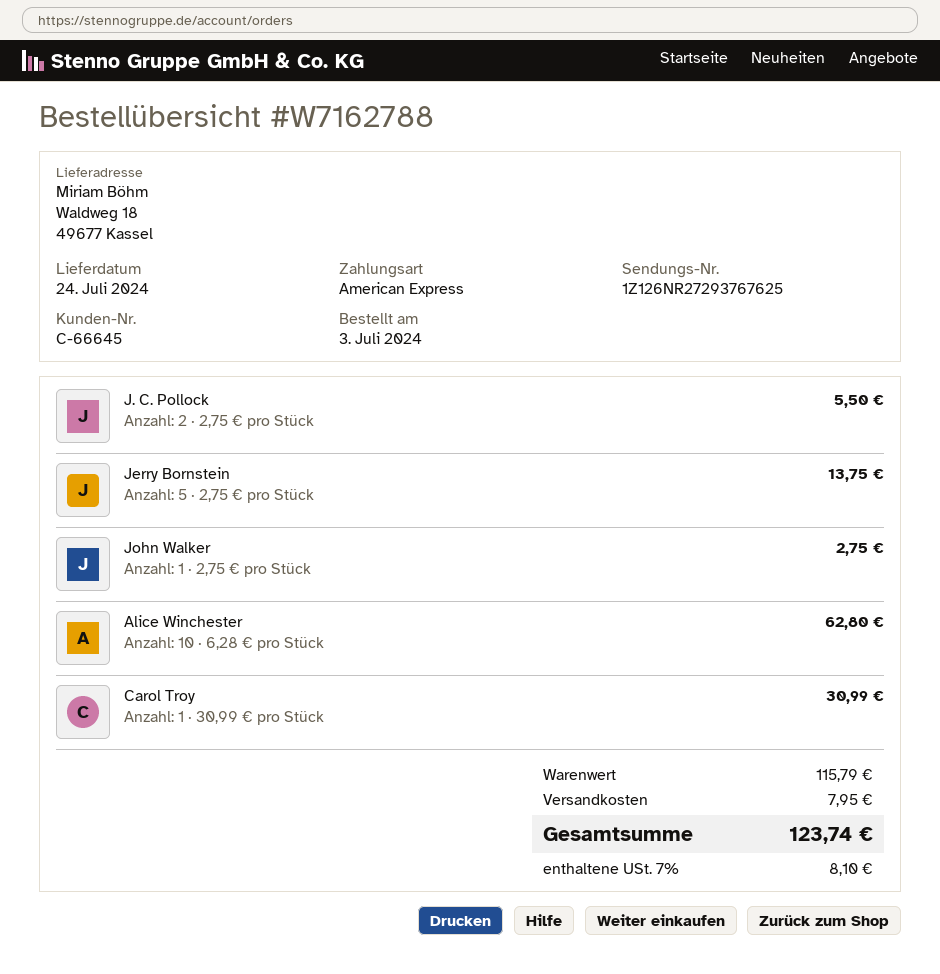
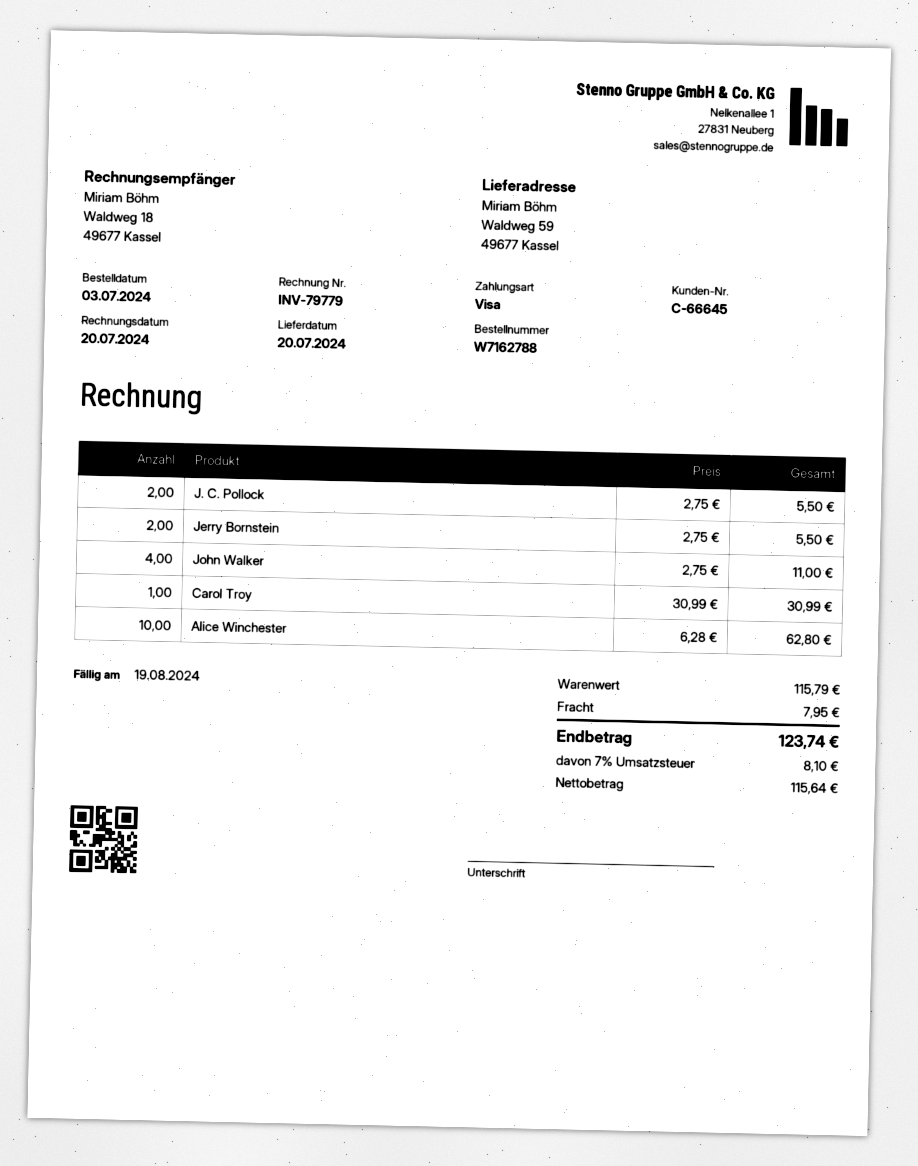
delivery date: 2024-07-24 -> 2024-07-20
payment method: American Express -> Visa
ship to: Waldweg 18, 49677 Kassel -> Waldweg 59, 49677 Kassel
Jerry Bornstein: 5 x 2.75 = 13.75 -> 2 x 2.75 = 5.50
John Walker: 1 x 2.75 = 2.75 -> 4 x 2.75 = 11.00

